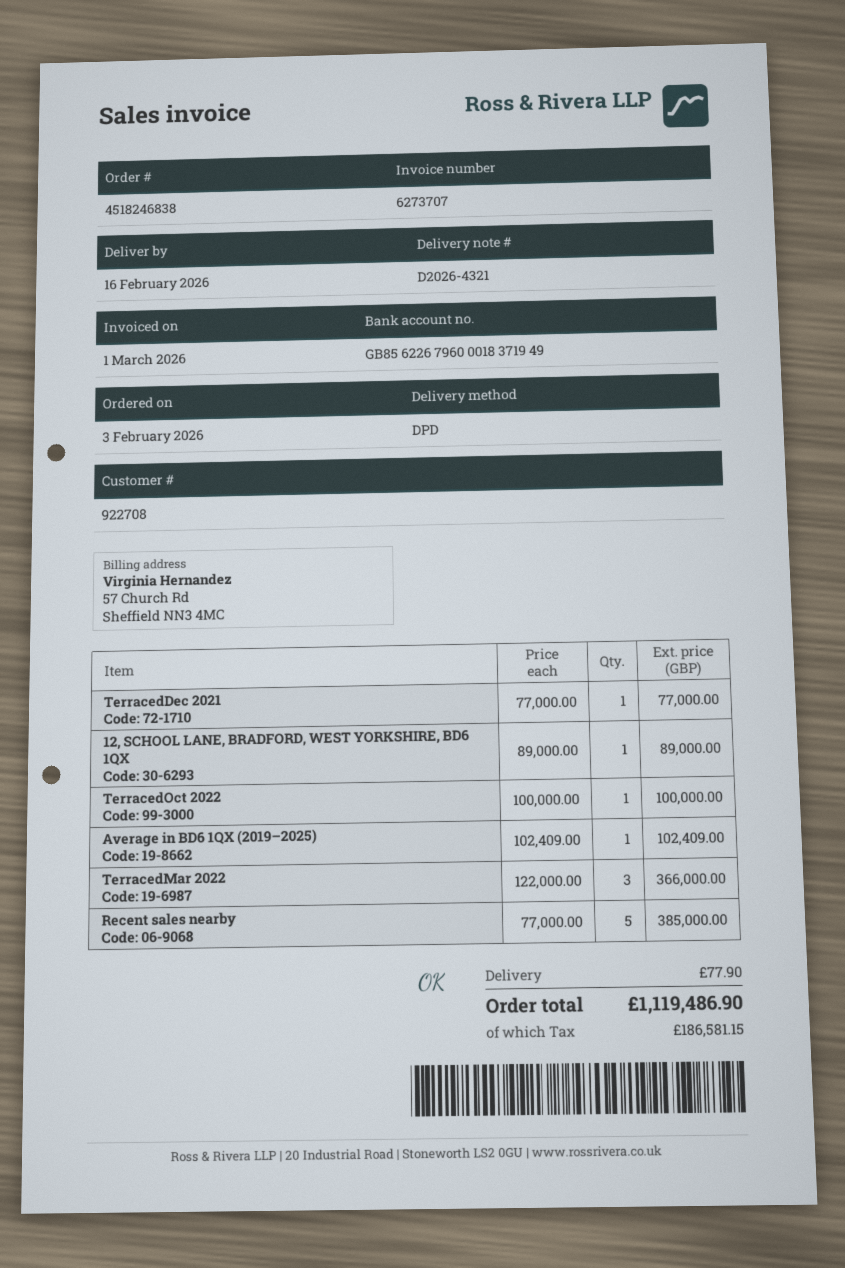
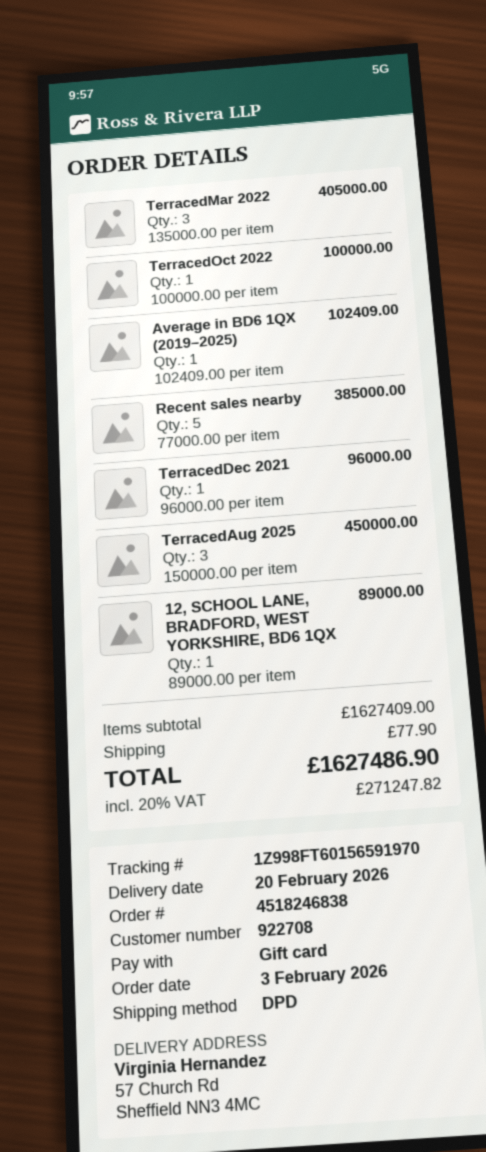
delivery date: 2026-02-16 -> 2026-02-20
TerracedDec 2021: 1 x 77000.00 = 77000.00 -> 1 x 96000.00 = 96000.00
TerracedMar 2022: 3 x 122000.00 = 366000.00 -> 3 x 135000.00 = 405000.00
TerracedAug 2025: none -> 3 x 150000.00 = 450000.00
tax: 186581.15 -> 271247.82
total: 1119486.90 -> 1627486.90

